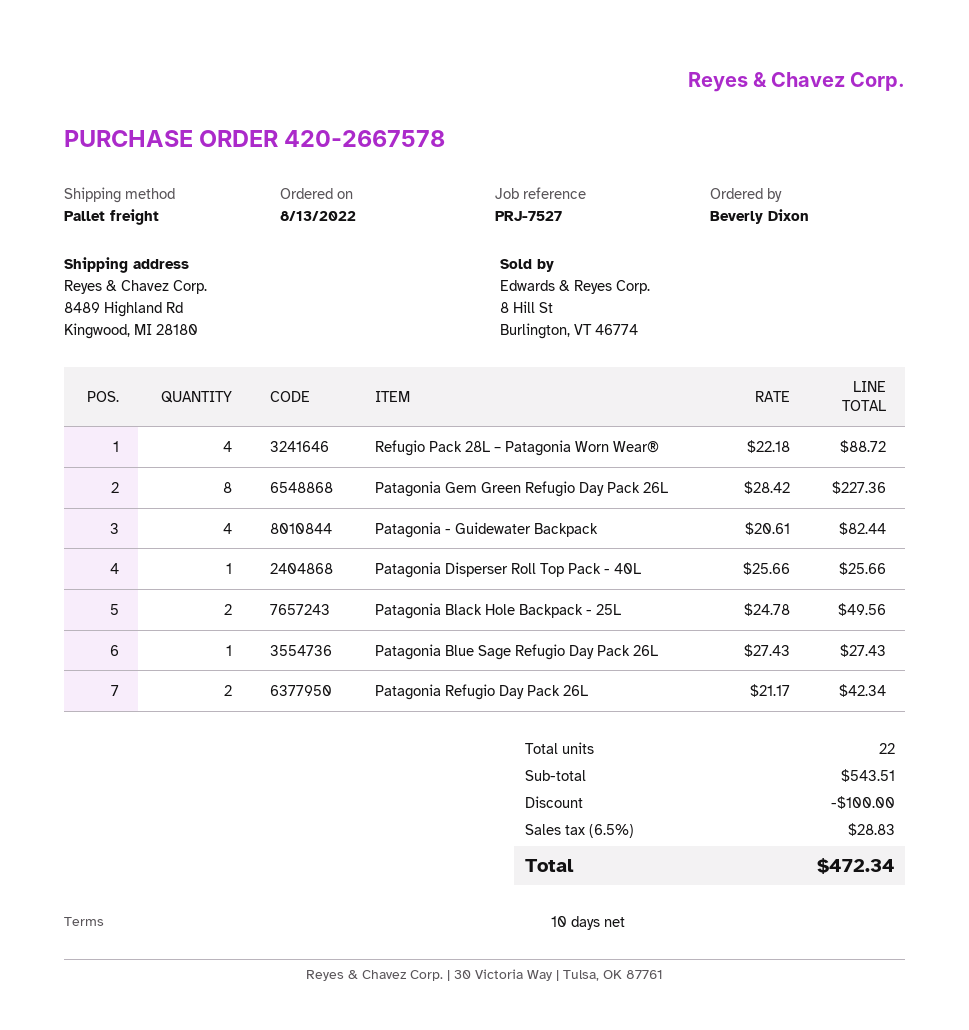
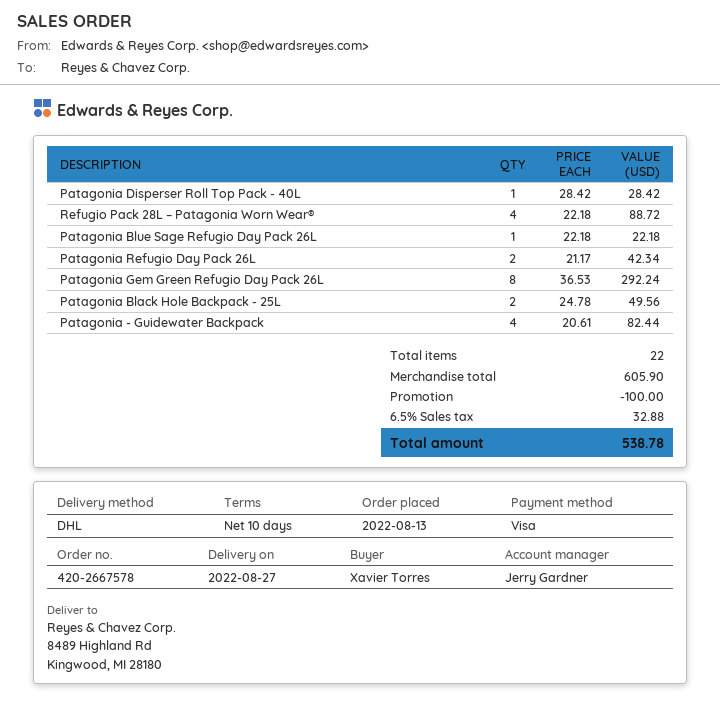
ordered by: Beverly Dixon -> Xavier Torres
shipping method: pallet freight -> DHL
Patagonia Gem Green Refugio Day Pack 26L: 8 x 28.42 = 227.36 -> 8 x 36.53 = 292.24
Patagonia Disperser Roll Top Pack - 40L: 1 x 25.66 = 25.66 -> 1 x 28.42 = 28.42
Patagonia Blue Sage Refugio Day Pack 26L: 1 x 27.43 = 27.43 -> 1 x 22.18 = 22.18
subtotal: 543.51 -> 605.90
tax: 6.5% = 28.83 -> 6.5% = 32.88
total: 472.34 -> 538.78

